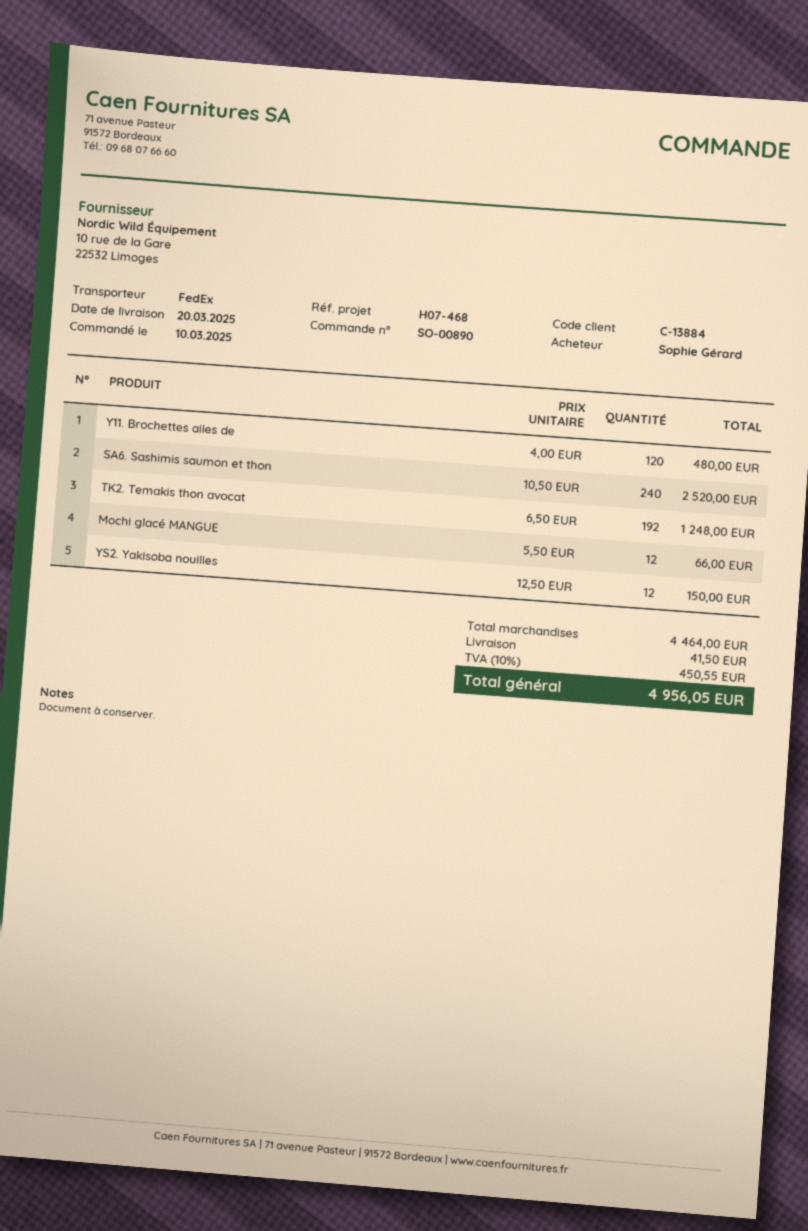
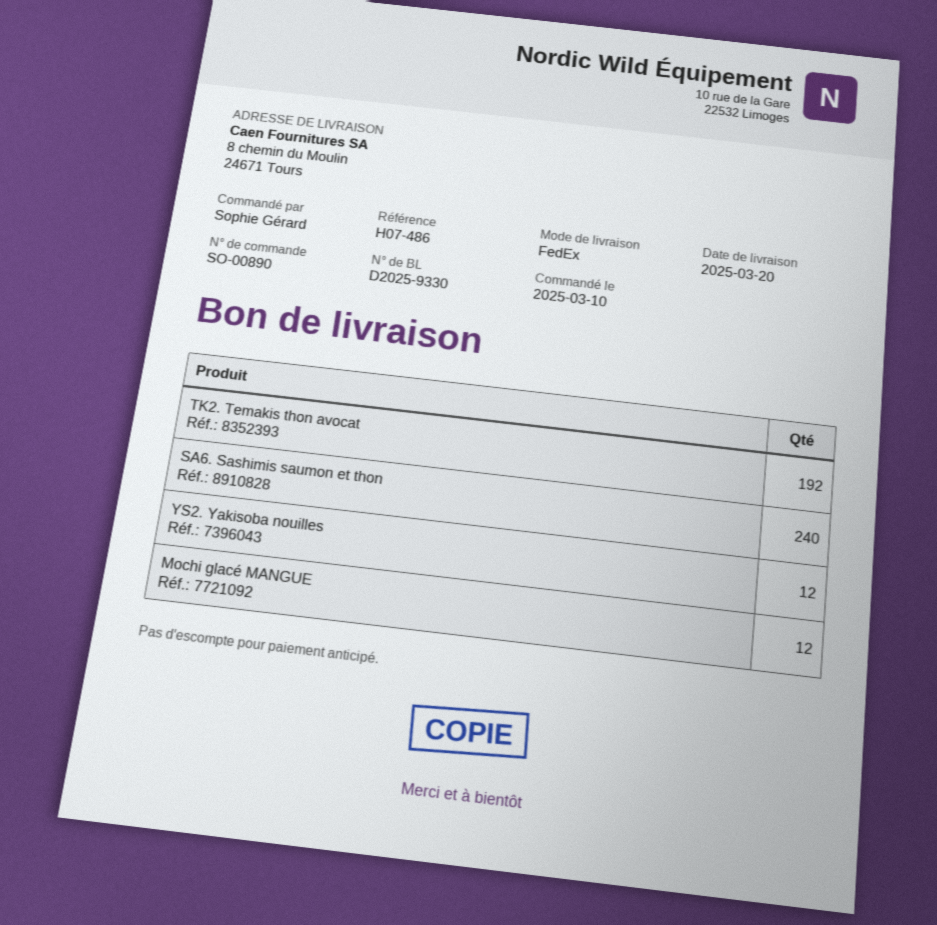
reference: H07-468 -> H07-486
Y11. Brochettes ailes de: 120 -> none

